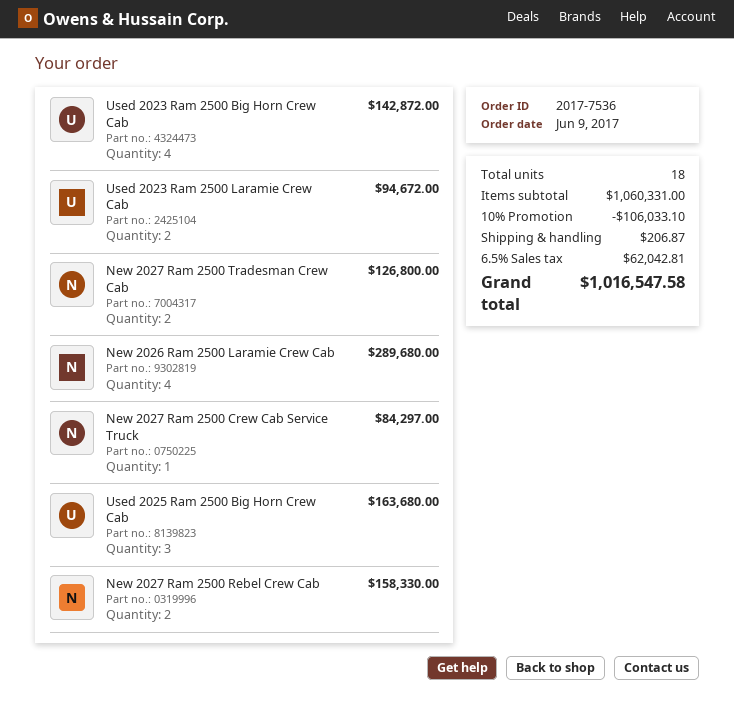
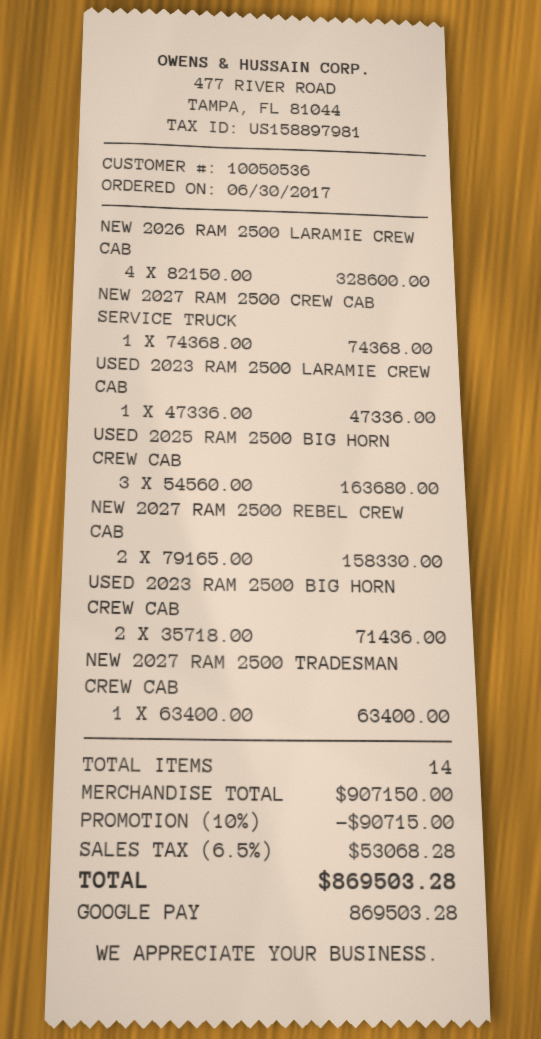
order date: 2017-06-09 -> 2017-06-30
Used 2023 Ram 2500 Big Horn Crew Cab: 4 for 142872.00 -> 2 for 71436.00
Used 2023 Ram 2500 Laramie Crew Cab: 2 for 94672.00 -> 1 for 47336.00
New 2027 Ram 2500 Tradesman Crew Cab: 2 for 126800.00 -> 1 for 63400.00
New 2026 Ram 2500 Laramie Crew Cab: 4 for 289680.00 -> 4 for 328600.00
New 2027 Ram 2500 Crew Cab Service Truck: 1 for 84297.00 -> 1 for 74368.00
total quantity: 18 -> 14
subtotal: 1060331.00 -> 907150.00
discount: 10% = 106033.10 -> 10% = 90715.00
shipping: 206.87 -> none
tax: 6.5% = 62042.81 -> 6.5% = 53068.28
total: 1016547.58 -> 869503.28

